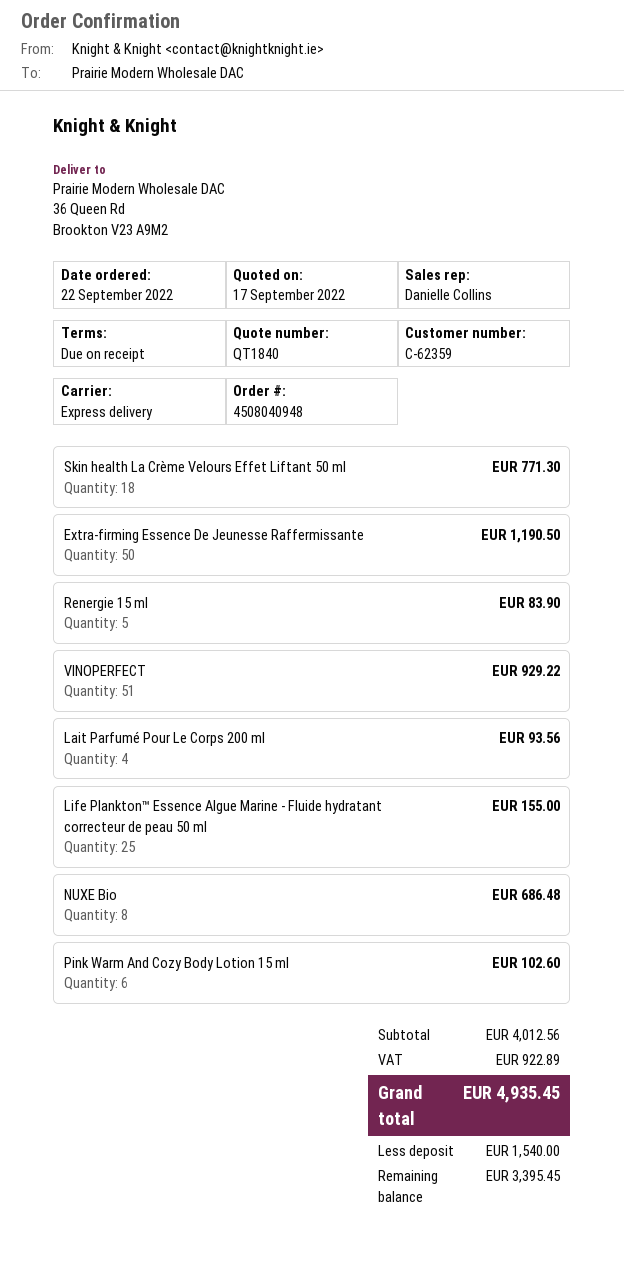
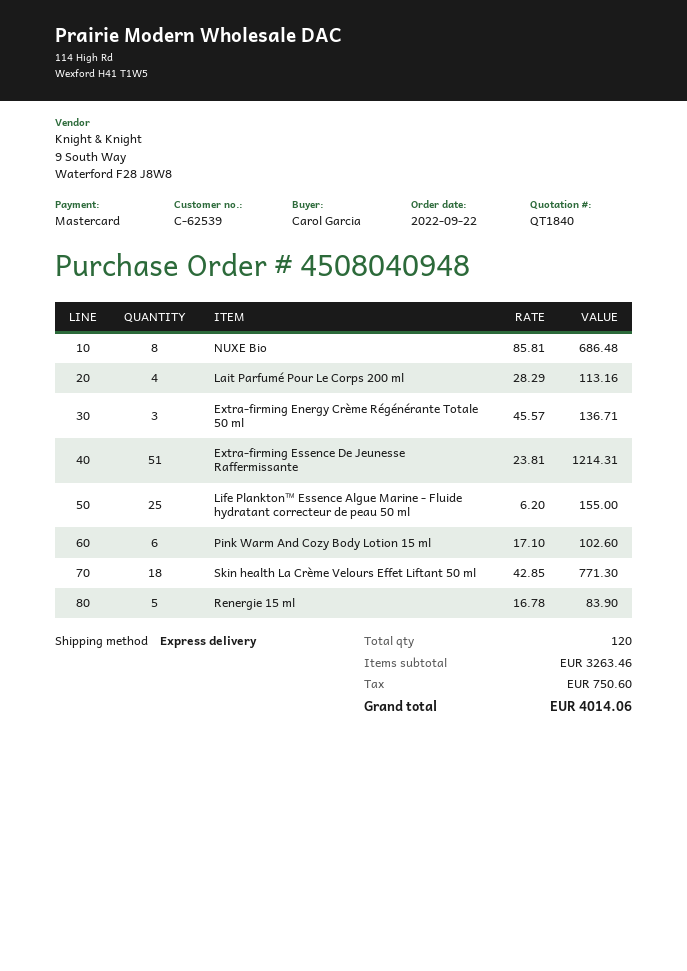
customer number: C-62359 -> C-62539
Extra-firming Essence De Jeunesse Raffermissante: 50 for 1190.50 -> 51 for 1214.31
VINOPERFECT: 51 for 929.22 -> none
Lait Parfumé Pour Le Corps 200 ml: 4 for 93.56 -> 4 for 113.16
Extra-firming Energy Crème Régénérante Totale 50 ml: none -> 3 for 136.71
subtotal: 4012.56 -> 3263.46
tax: 922.89 -> 750.60
total: 4935.45 -> 4014.06

